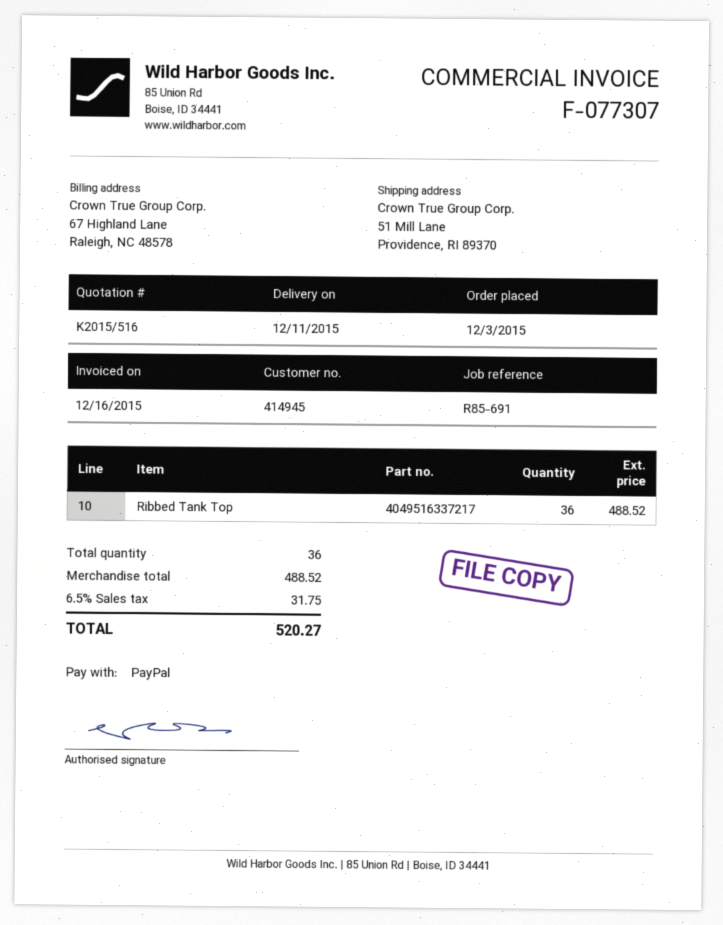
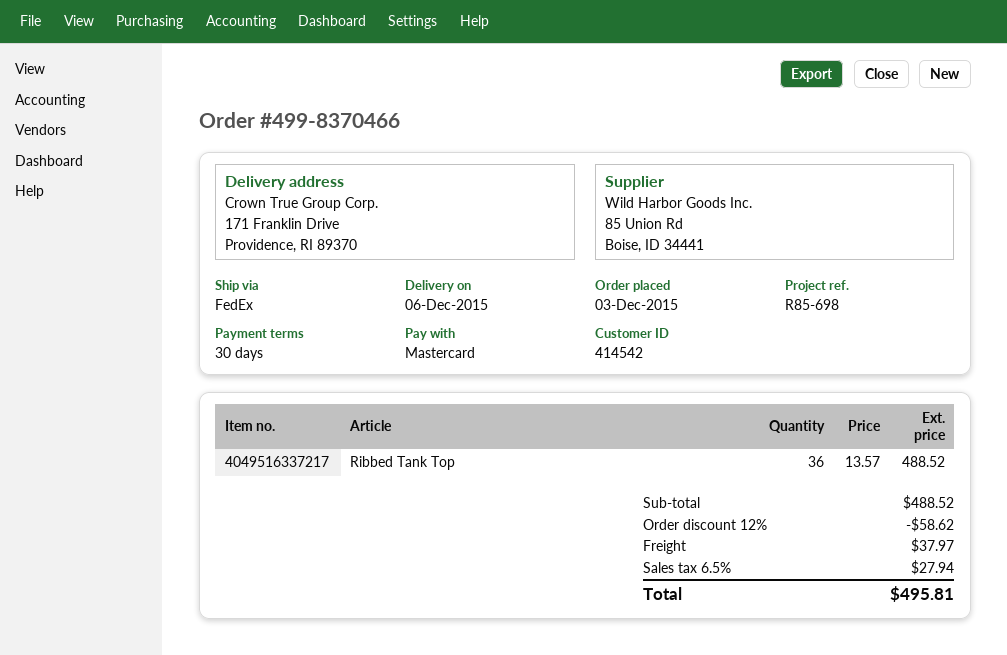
delivery date: 2015-12-11 -> 2015-12-06
customer number: 414945 -> 414542
reference: R85-691 -> R85-698
payment method: PayPal -> Mastercard
ship to: 51 Mill Lane, Providence, RI 89370 -> 171 Franklin Drive, Providence, RI 89370
discount: none -> 12% = 58.62
shipping: none -> 37.97
tax: 6.5% = 31.75 -> 6.5% = 27.94
total: 520.27 -> 495.81

